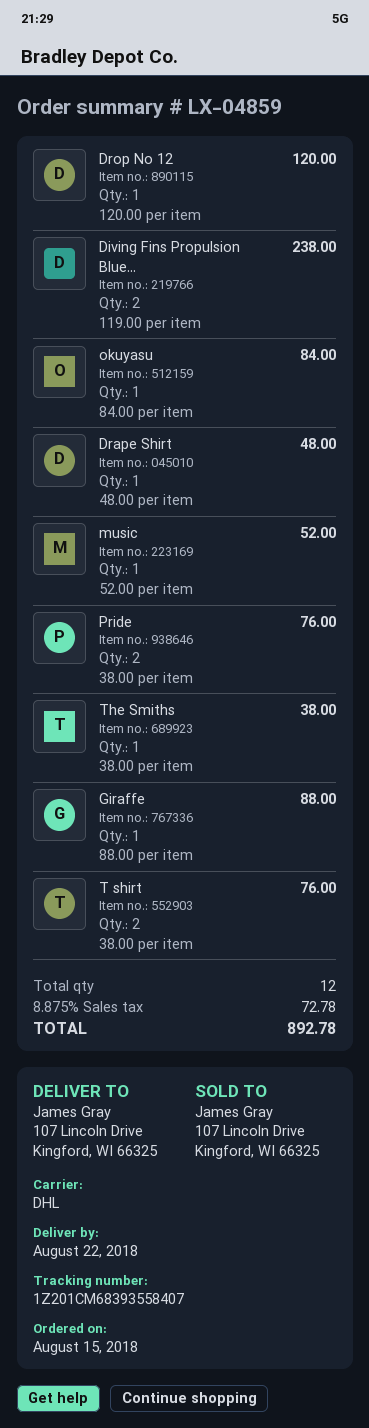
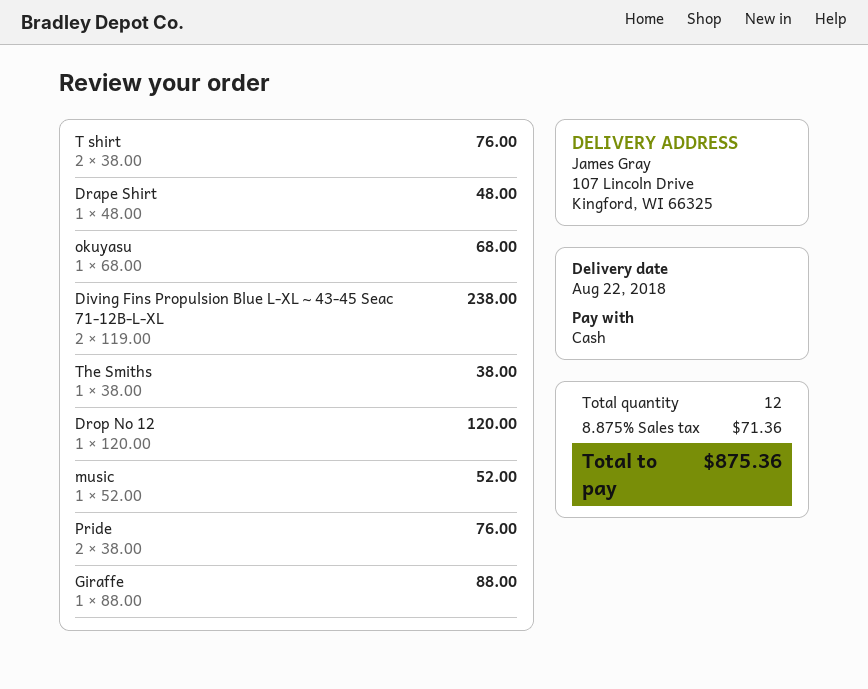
okuyasu: 1 x 84.00 = 84.00 -> 1 x 68.00 = 68.00
tax: 8.875% = 72.78 -> 8.875% = 71.36
total: 892.78 -> 875.36

